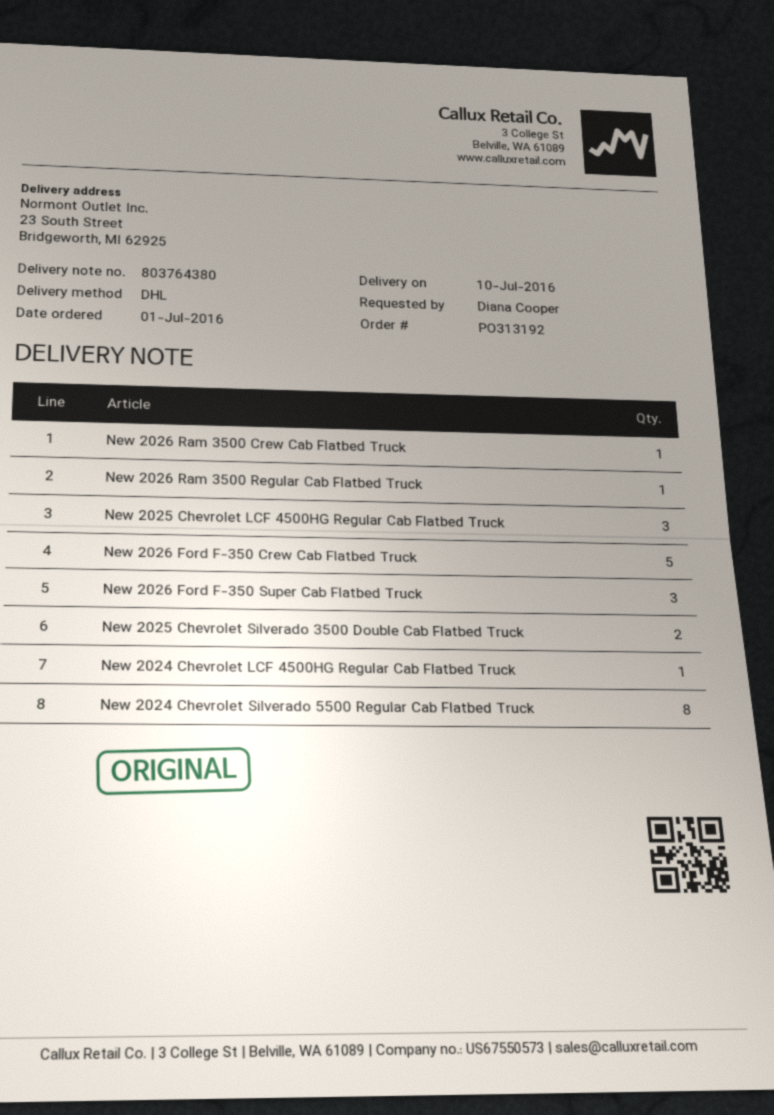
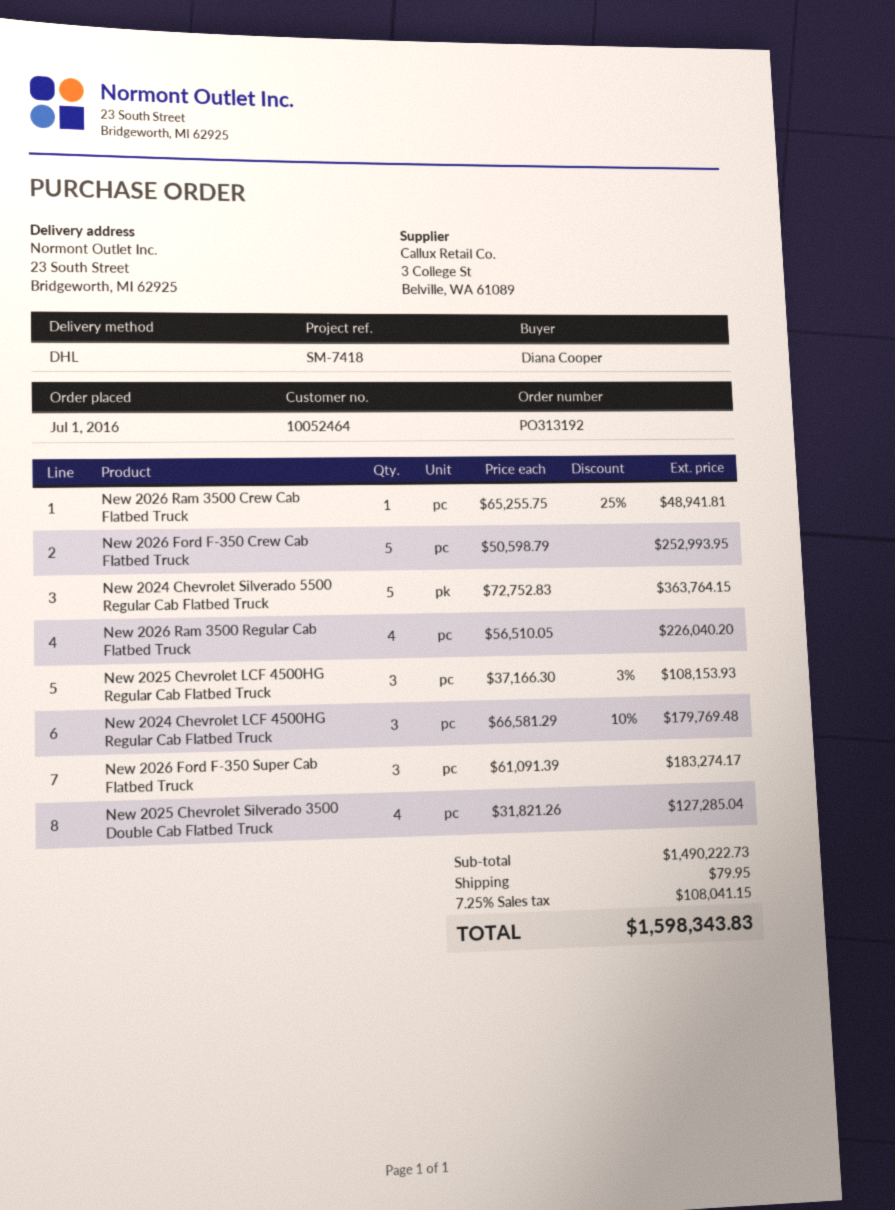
New 2026 Ram 3500 Regular Cab Flatbed Truck: 1 -> 4
New 2025 Chevrolet Silverado 3500 Double Cab Flatbed Truck: 2 -> 4
New 2024 Chevrolet LCF 4500HG Regular Cab Flatbed Truck: 1 -> 3
New 2024 Chevrolet Silverado 5500 Regular Cab Flatbed Truck: 8 -> 5

